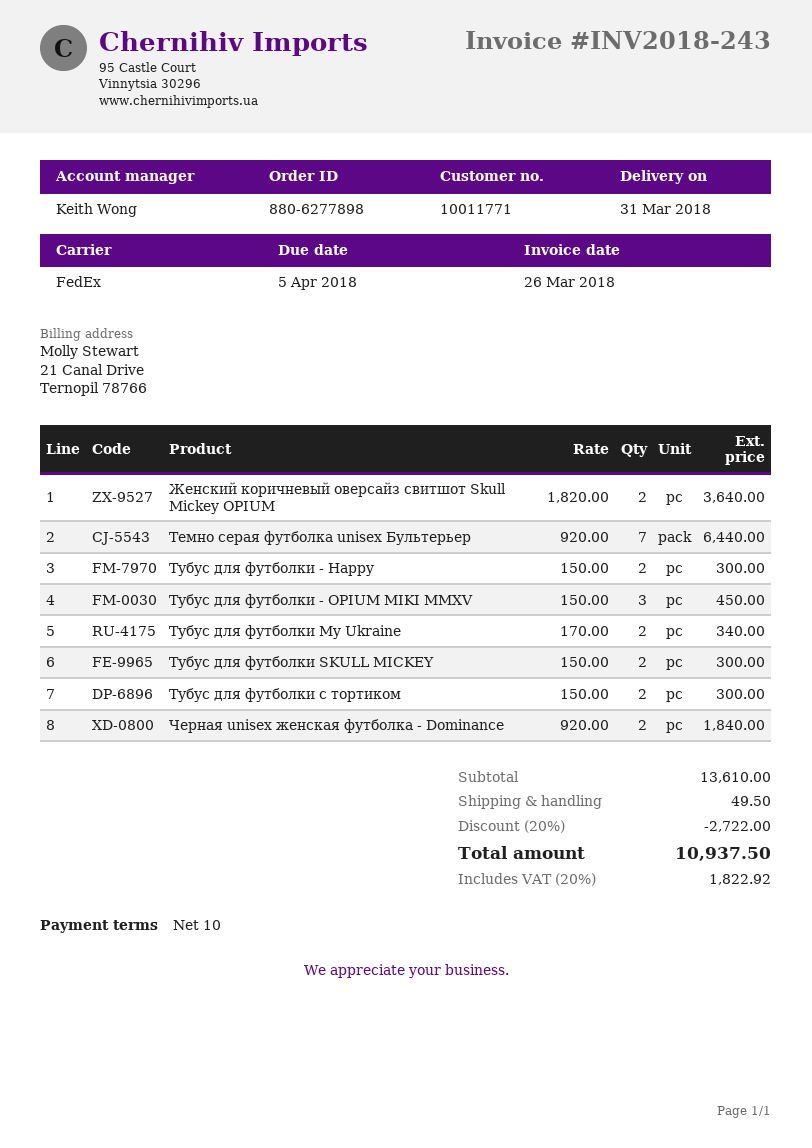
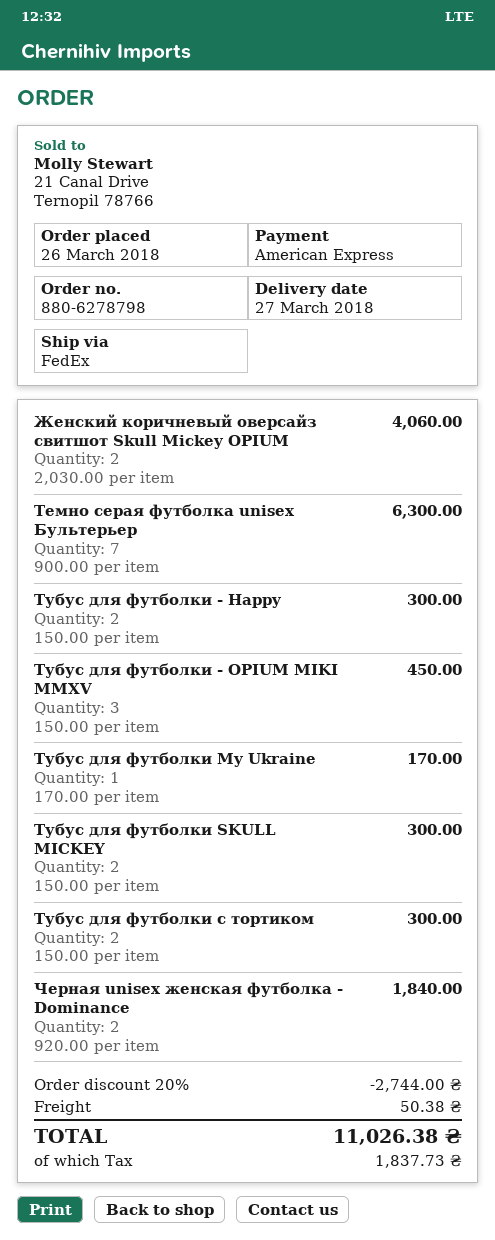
order number: 880-6277898 -> 880-6278798
delivery date: 2018-03-31 -> 2018-03-27
Женский коричневый оверсайз свитшот Skull Mickey OPIUM: 2 x 1820.00 = 3640.00 -> 2 x 2030.00 = 4060.00
Темно серая футболка unisex Бультерьер: 7 x 920.00 = 6440.00 -> 7 x 900.00 = 6300.00
Тубус для футболки My Ukraine: 2 x 170.00 = 340.00 -> 1 x 170.00 = 170.00
discount: 20% = 2722.00 -> 20% = 2744.00
shipping: 49.50 -> 50.38
tax: 1822.92 -> 1837.73
total: 10937.50 -> 11026.38

